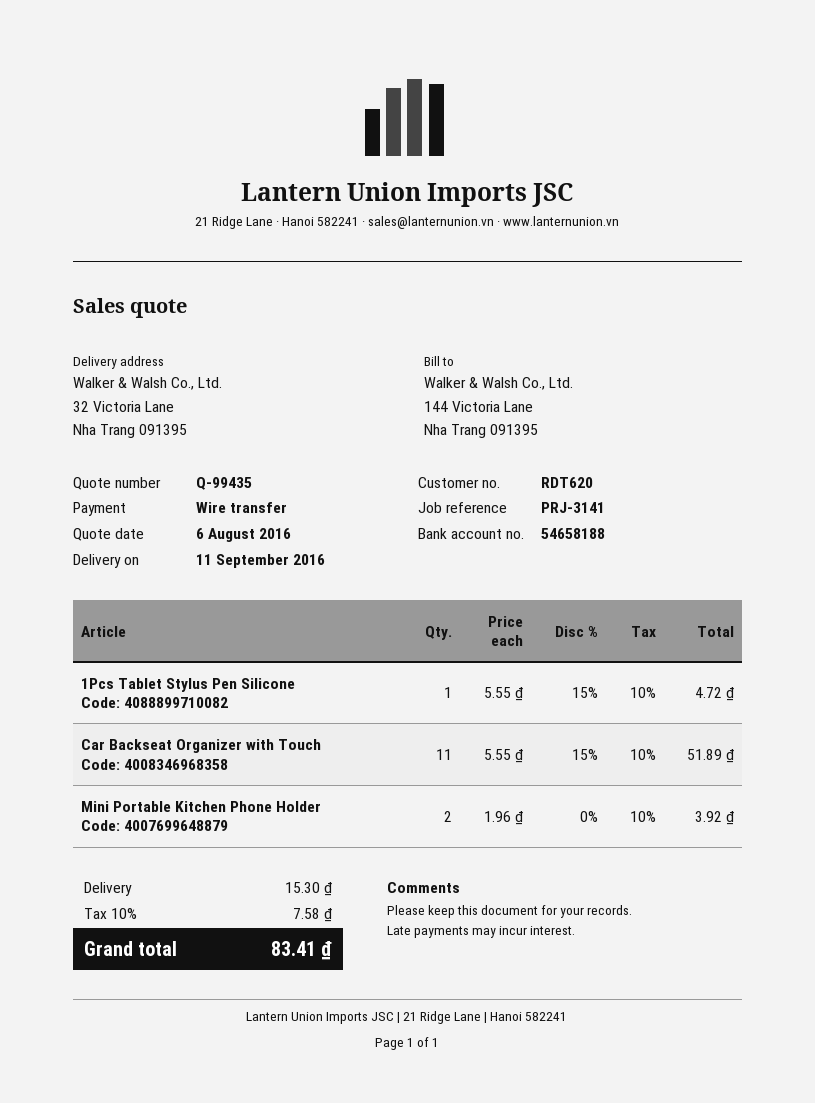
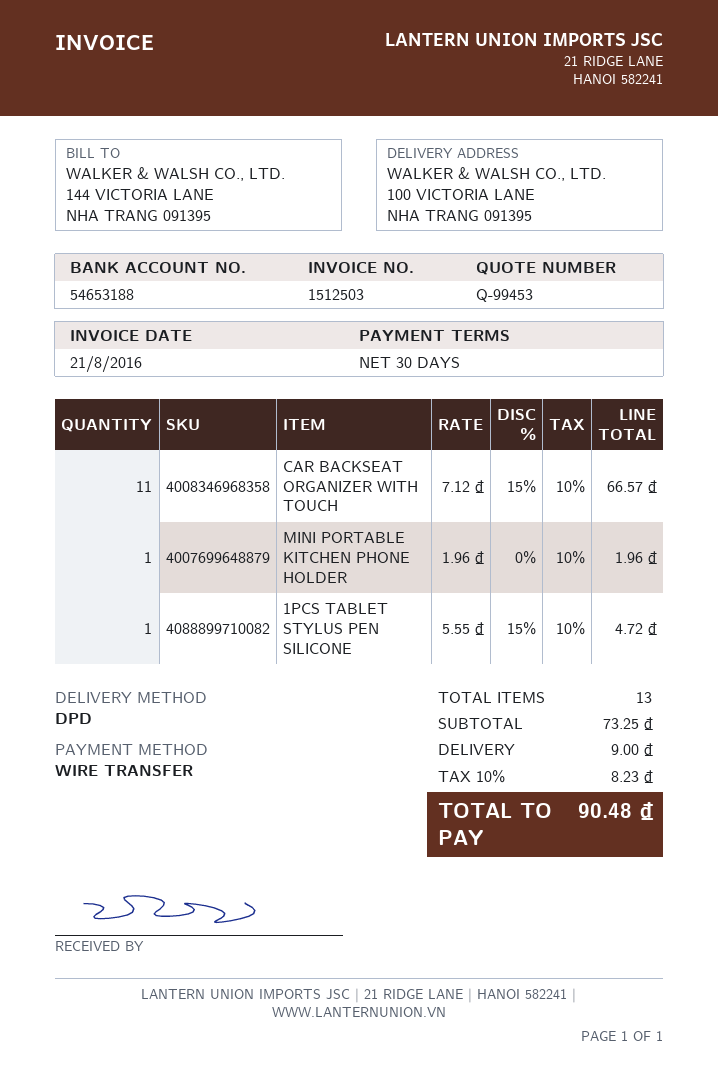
quote number: Q-99435 -> Q-99453
bank account: 54658188 -> 54653188
ship to: 32 Victoria Lane, Nha Trang 091395 -> 100 VICTORIA LANE, NHA TRANG 091395
Car Backseat Organizer with Touch: 11 x 5.55 - 15% = 51.89 -> 11 x 7.12 - 15% = 66.57
Mini Portable Kitchen Phone Holder: 2 x 1.96 = 3.92 -> 1 x 1.96 = 1.96
shipping: 15.30 -> 9.00
tax: 10% = 7.58 -> 10% = 8.23
total: 83.41 -> 90.48

